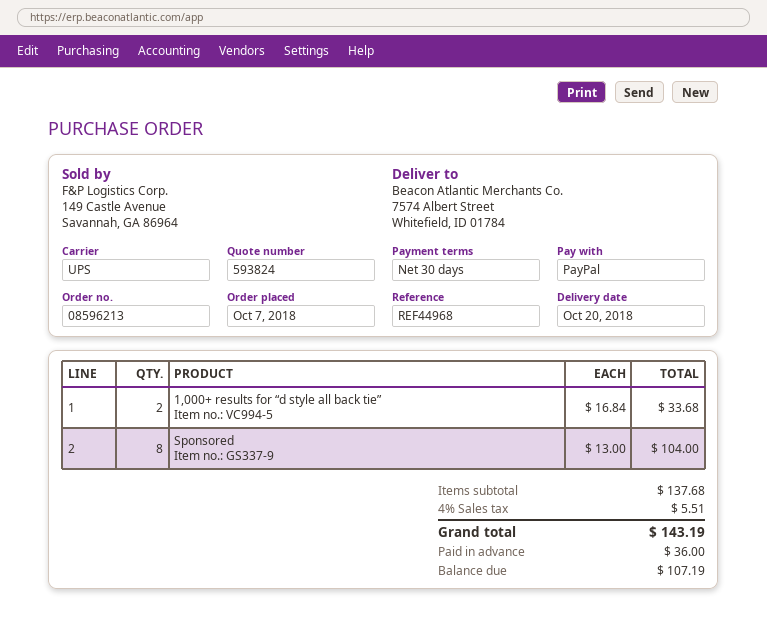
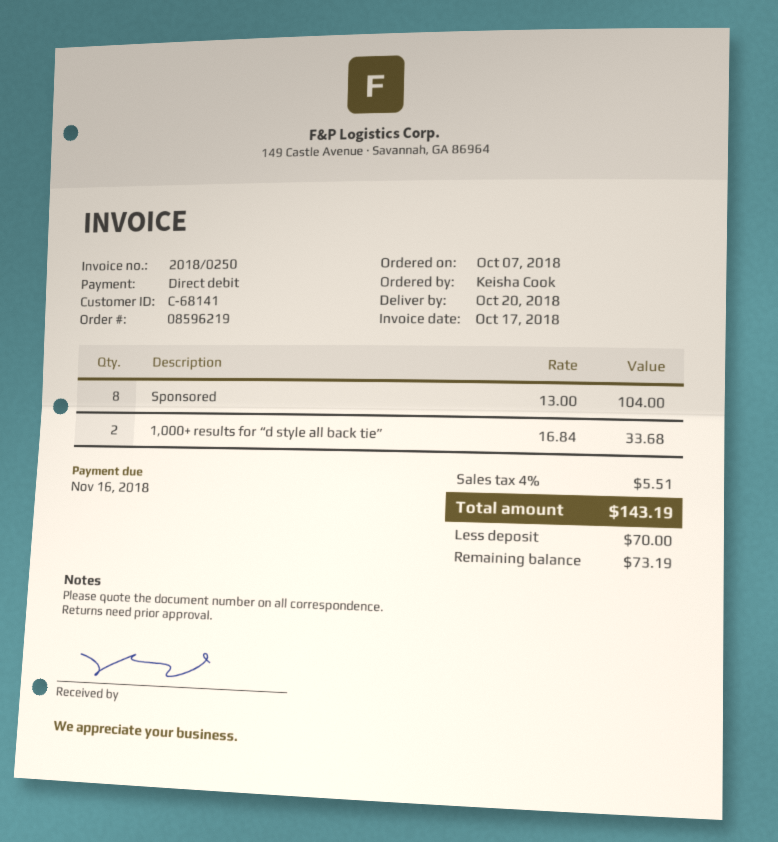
order number: 08596213 -> 08596219
payment method: PayPal -> direct debit
deposit: 36.00 -> 70.00
balance: 107.19 -> 73.19

